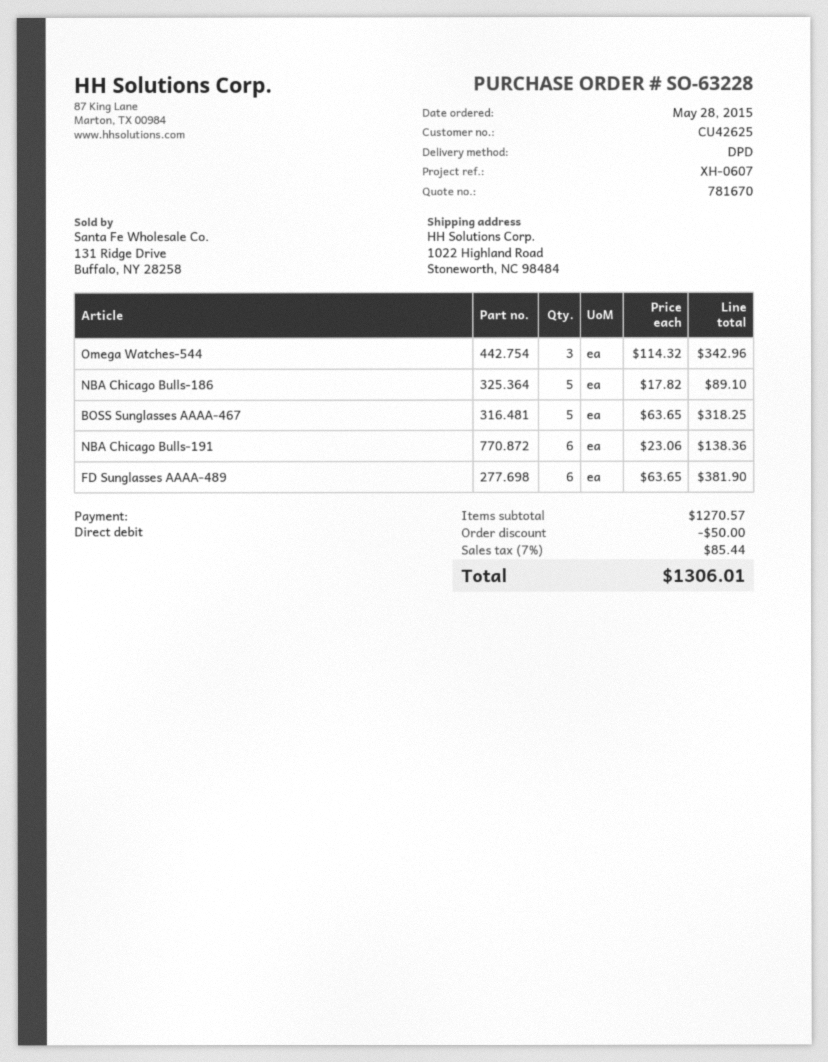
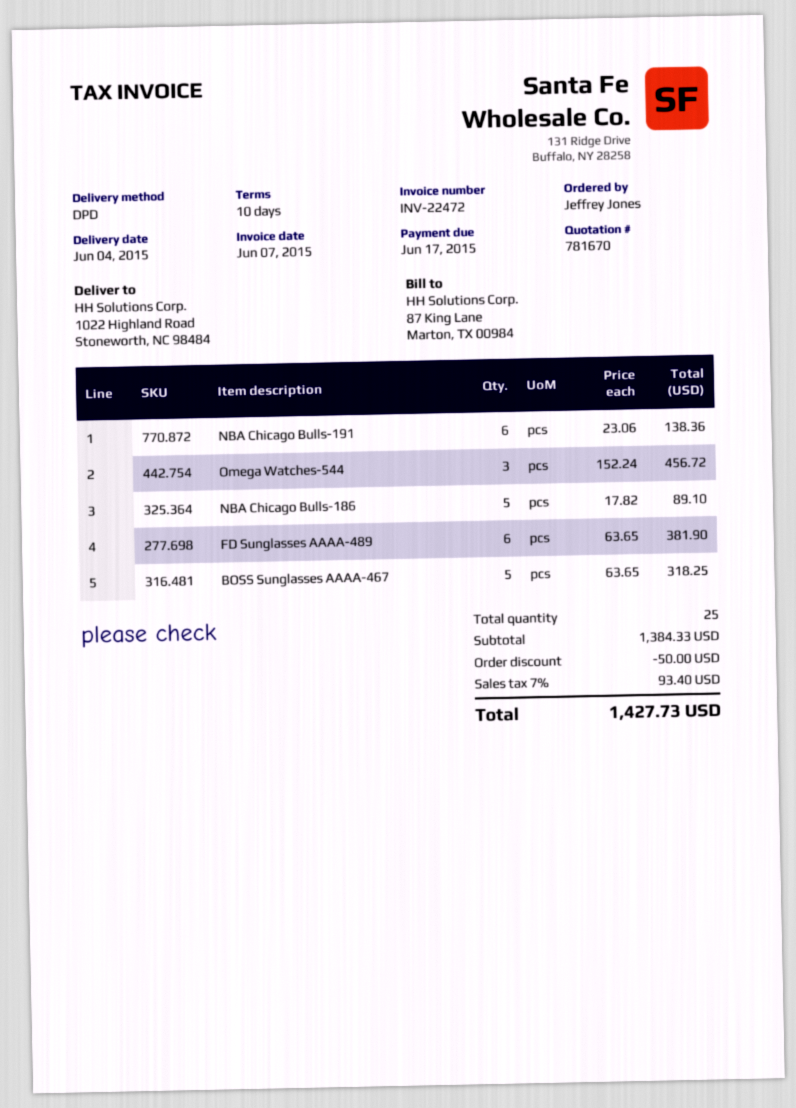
Omega Watches-544: 3 x 114.32 = 342.96 -> 3 x 152.24 = 456.72
subtotal: 1270.57 -> 1384.33
tax: 7% = 85.44 -> 7% = 93.40
total: 1306.01 -> 1427.73

